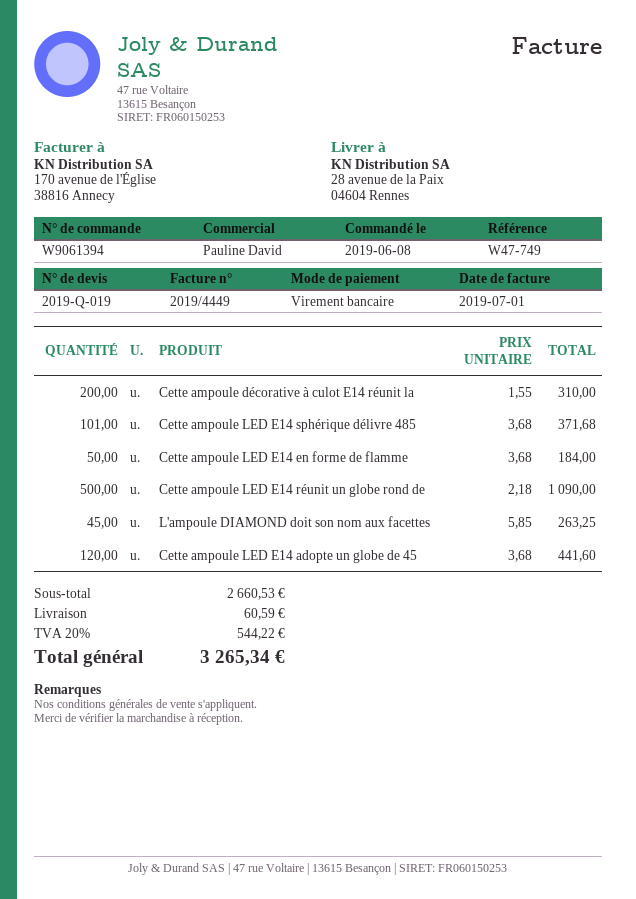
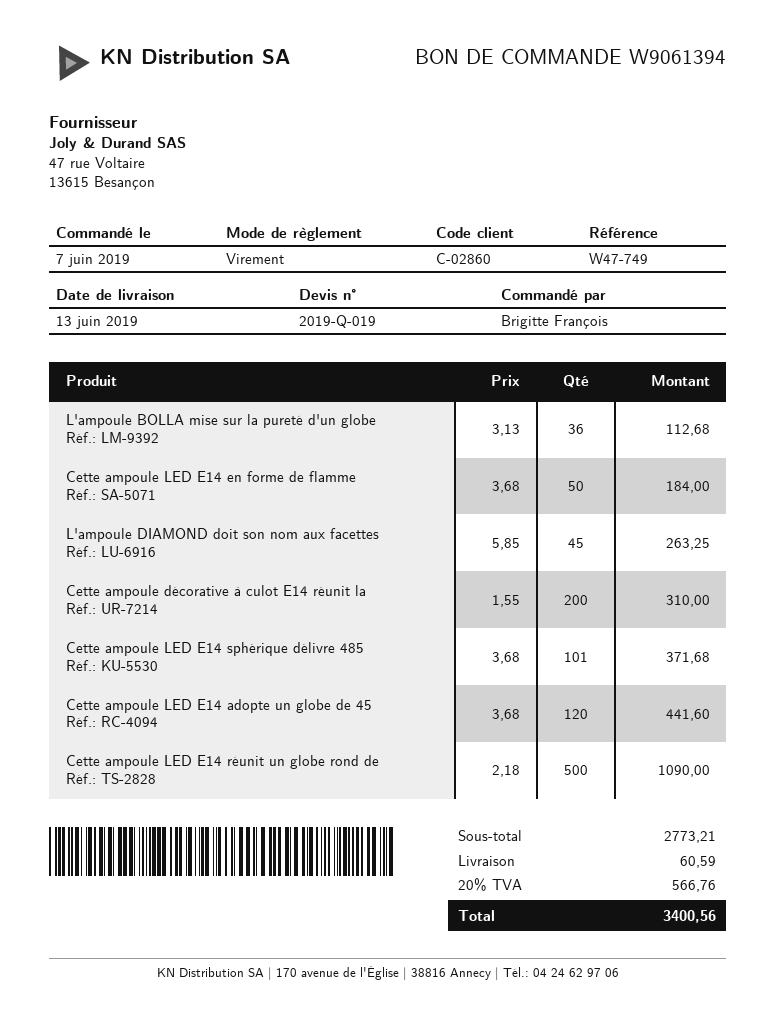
order date: 2019-06-08 -> 2019-06-07
L'ampoule BOLLA mise sur la pureté d'un globe: none -> 36 x 3.13 = 112.68
subtotal: 2660.53 -> 2773.21
tax: 20% = 544.22 -> 20% = 566.76
total: 3265.34 -> 3400.56

